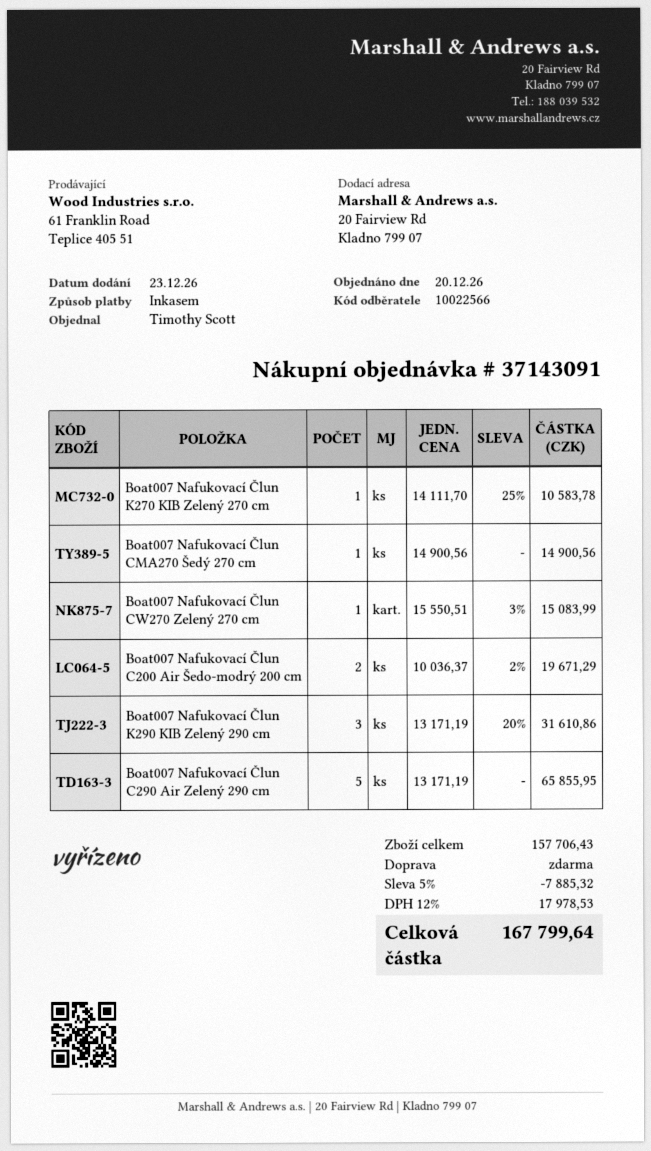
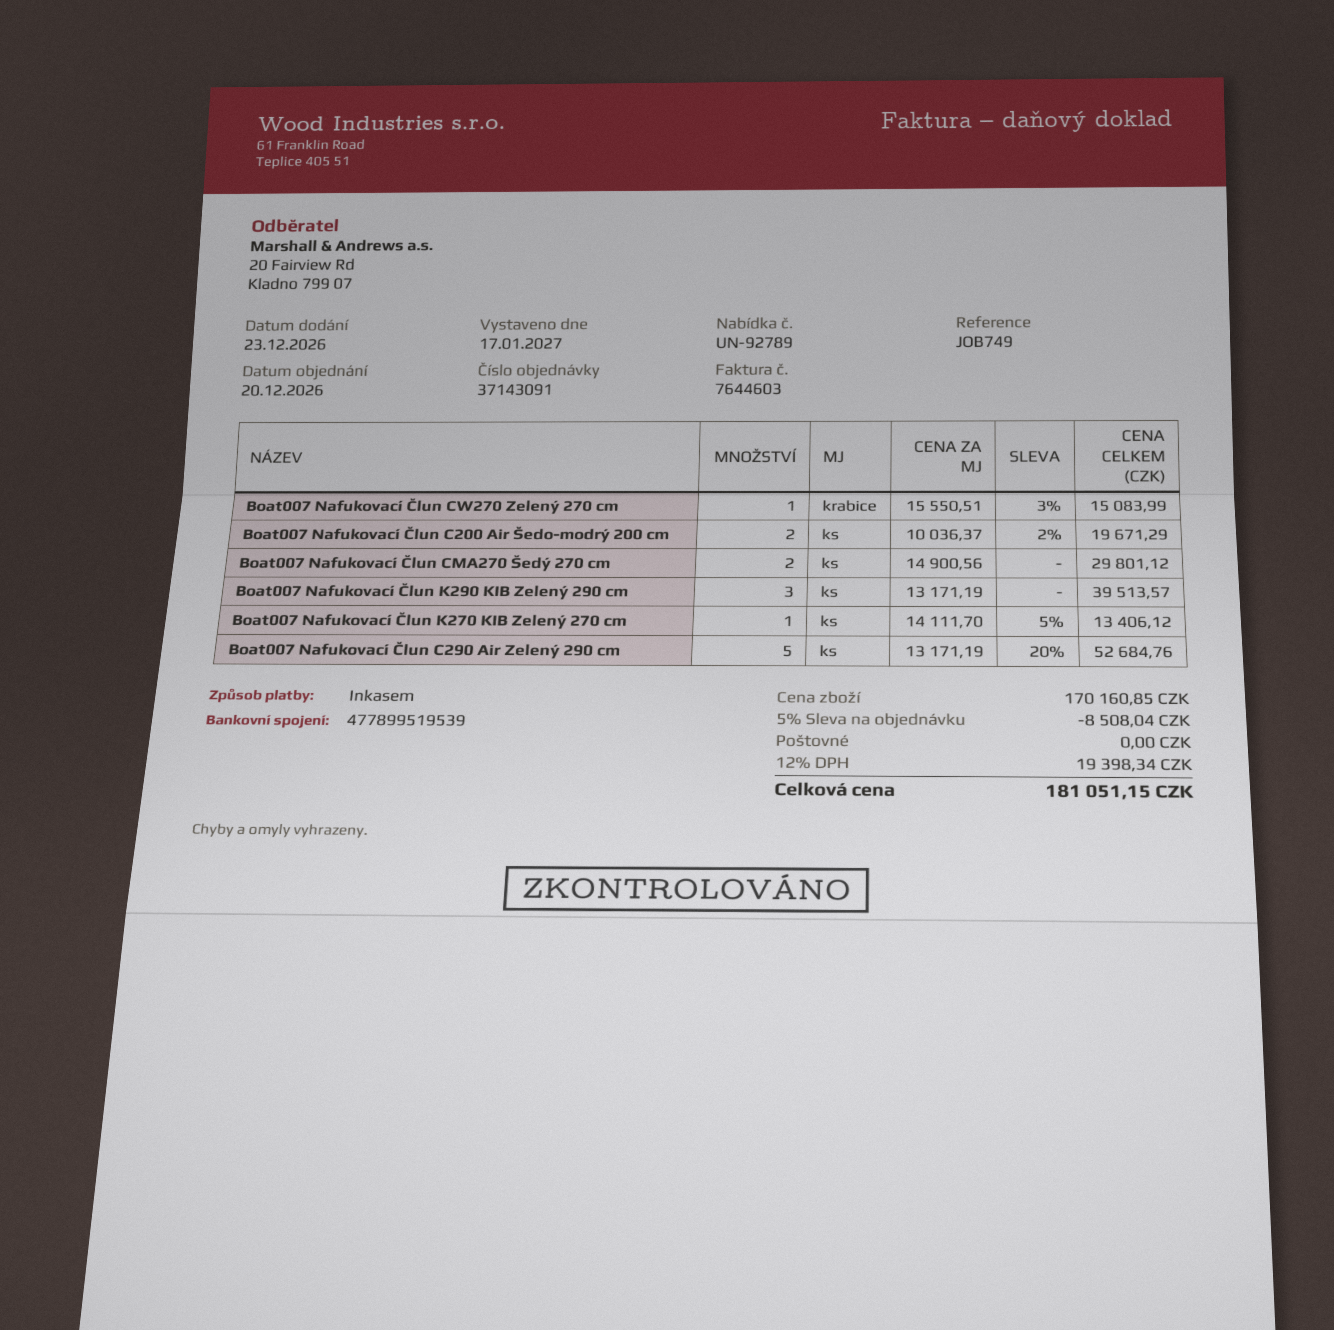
Boat007 Nafukovací Člun K270 KIB Zelený 270 cm: 1 x 14111.70 - 25% = 10583.78 -> 1 x 14111.70 - 5% = 13406.12
Boat007 Nafukovací Člun CMA270 Šedý 270 cm: 1 x 14900.56 = 14900.56 -> 2 x 14900.56 = 29801.12
Boat007 Nafukovací Člun K290 KIB Zelený 290 cm: 3 x 13171.19 - 20% = 31610.86 -> 3 x 13171.19 = 39513.57
Boat007 Nafukovací Člun C290 Air Zelený 290 cm: 5 x 13171.19 = 65855.95 -> 5 x 13171.19 - 20% = 52684.76
subtotal: 157706.43 -> 170160.85
discount: 5% = 7885.32 -> 5% = 8508.04
tax: 12% = 17978.53 -> 12% = 19398.34
total: 167799.64 -> 181051.15

